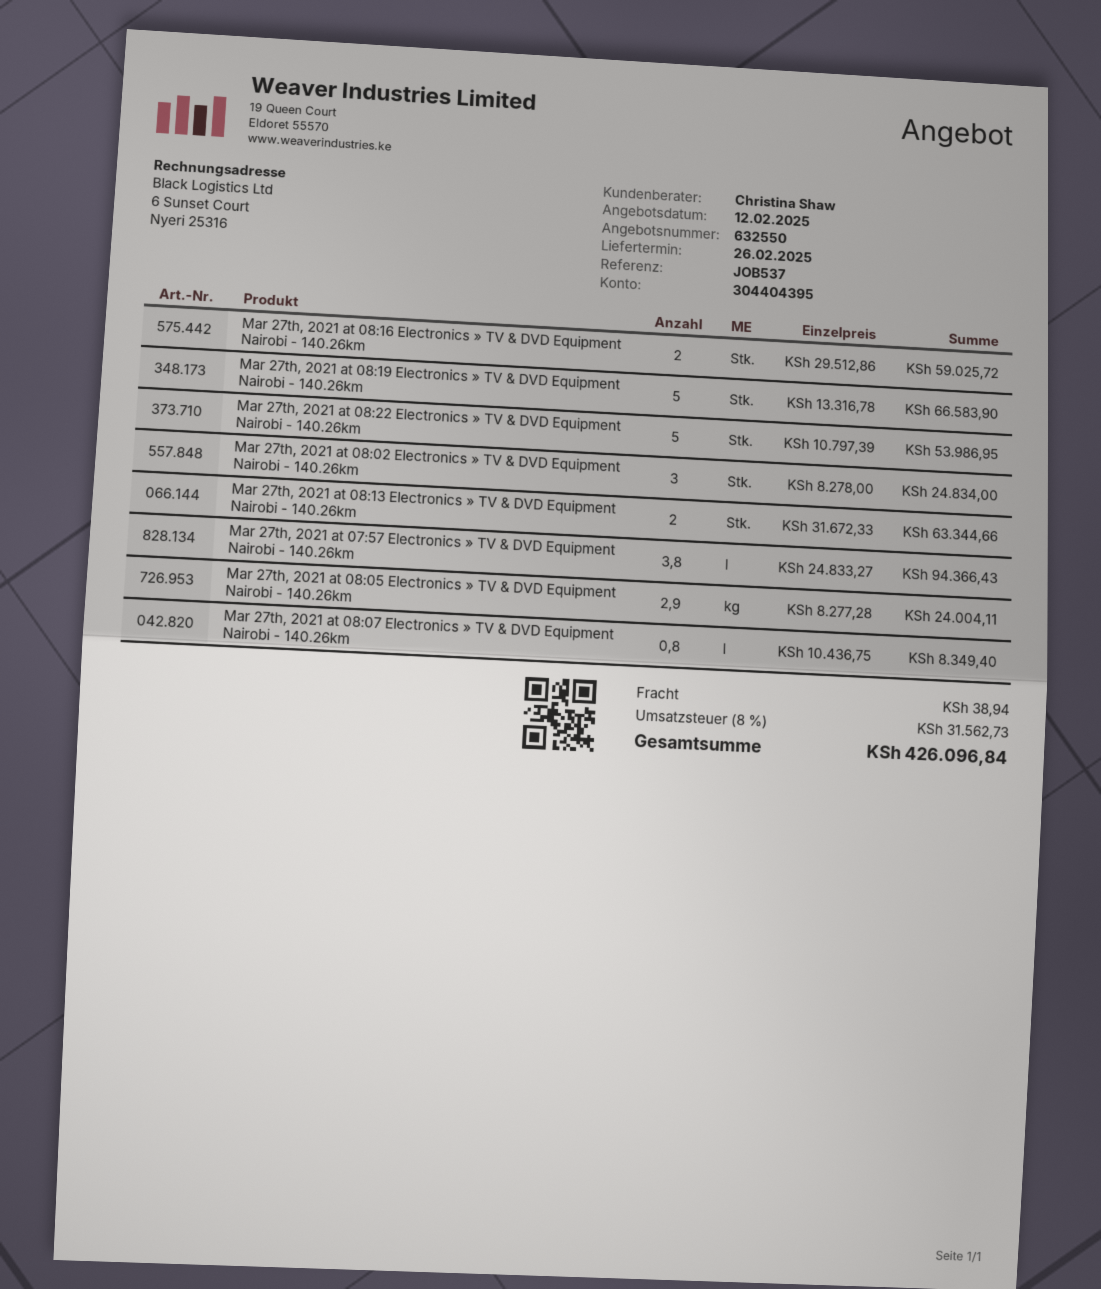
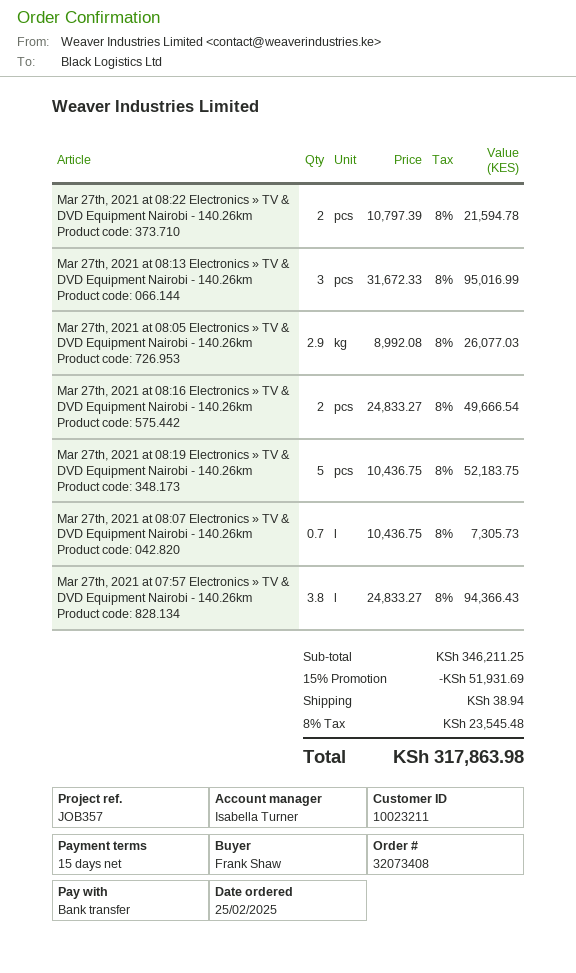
reference: JOB537 -> JOB357
sales rep: Christina Shaw -> Isabella Turner
Mar 27th, 2021 at 08:16 Electronics » TV & DVD Equipment Nairobi - 140.26km: 2 x 29512.86 = 59025.72 -> 2 x 24833.27 = 49666.54
Mar 27th, 2021 at 08:19 Electronics » TV & DVD Equipment Nairobi - 140.26km: 5 x 13316.78 = 66583.90 -> 5 x 10436.75 = 52183.75
Mar 27th, 2021 at 08:22 Electronics » TV & DVD Equipment Nairobi - 140.26km: 5 x 10797.39 = 53986.95 -> 2 x 10797.39 = 21594.78
Mar 27th, 2021 at 08:02 Electronics » TV & DVD Equipment Nairobi - 140.26km: 3 x 8278.00 = 24834.00 -> none
Mar 27th, 2021 at 08:13 Electronics » TV & DVD Equipment Nairobi - 140.26km: 2 x 31672.33 = 63344.66 -> 3 x 31672.33 = 95016.99
Mar 27th, 2021 at 08:05 Electronics » TV & DVD Equipment Nairobi - 140.26km: 2.9 x 8277.28 = 24004.11 -> 2.9 x 8992.08 = 26077.03
Mar 27th, 2021 at 08:07 Electronics » TV & DVD Equipment Nairobi - 140.26km: 0.8 x 10436.75 = 8349.40 -> 0.7 x 10436.75 = 7305.73
discount: none -> 15% = 51931.69
tax: 8% = 31562.73 -> 8% = 23545.48
total: 426096.84 -> 317863.98

